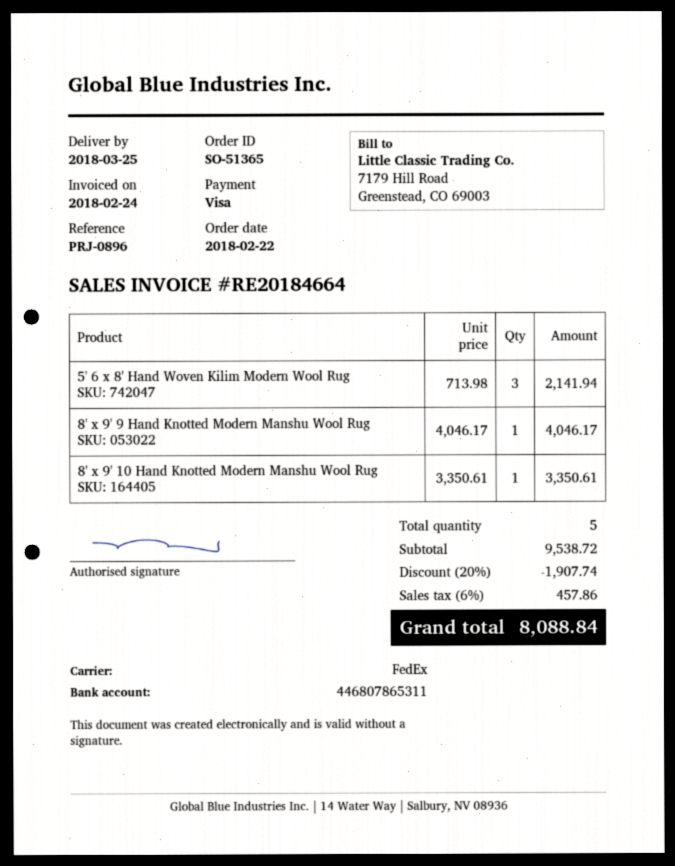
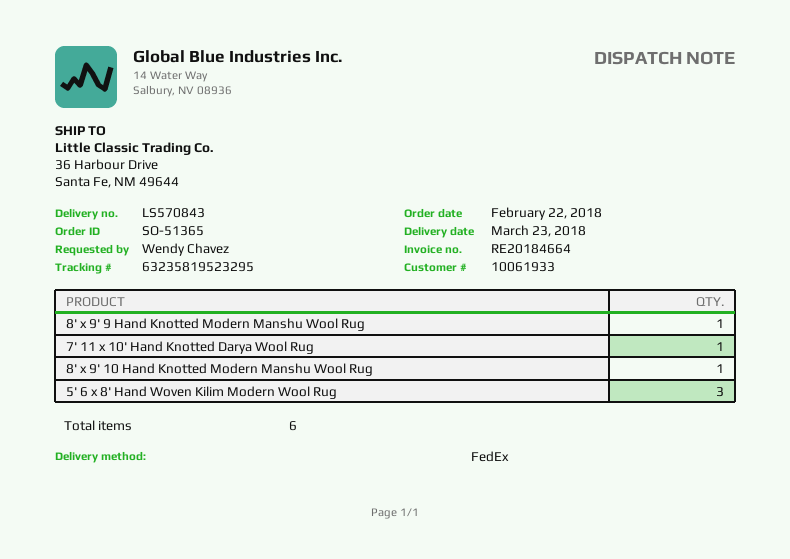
delivery date: 2018-03-25 -> 2018-03-23
7' 11 x 10' Hand Knotted Darya Wool Rug: none -> 1
total quantity: 5 -> 6

